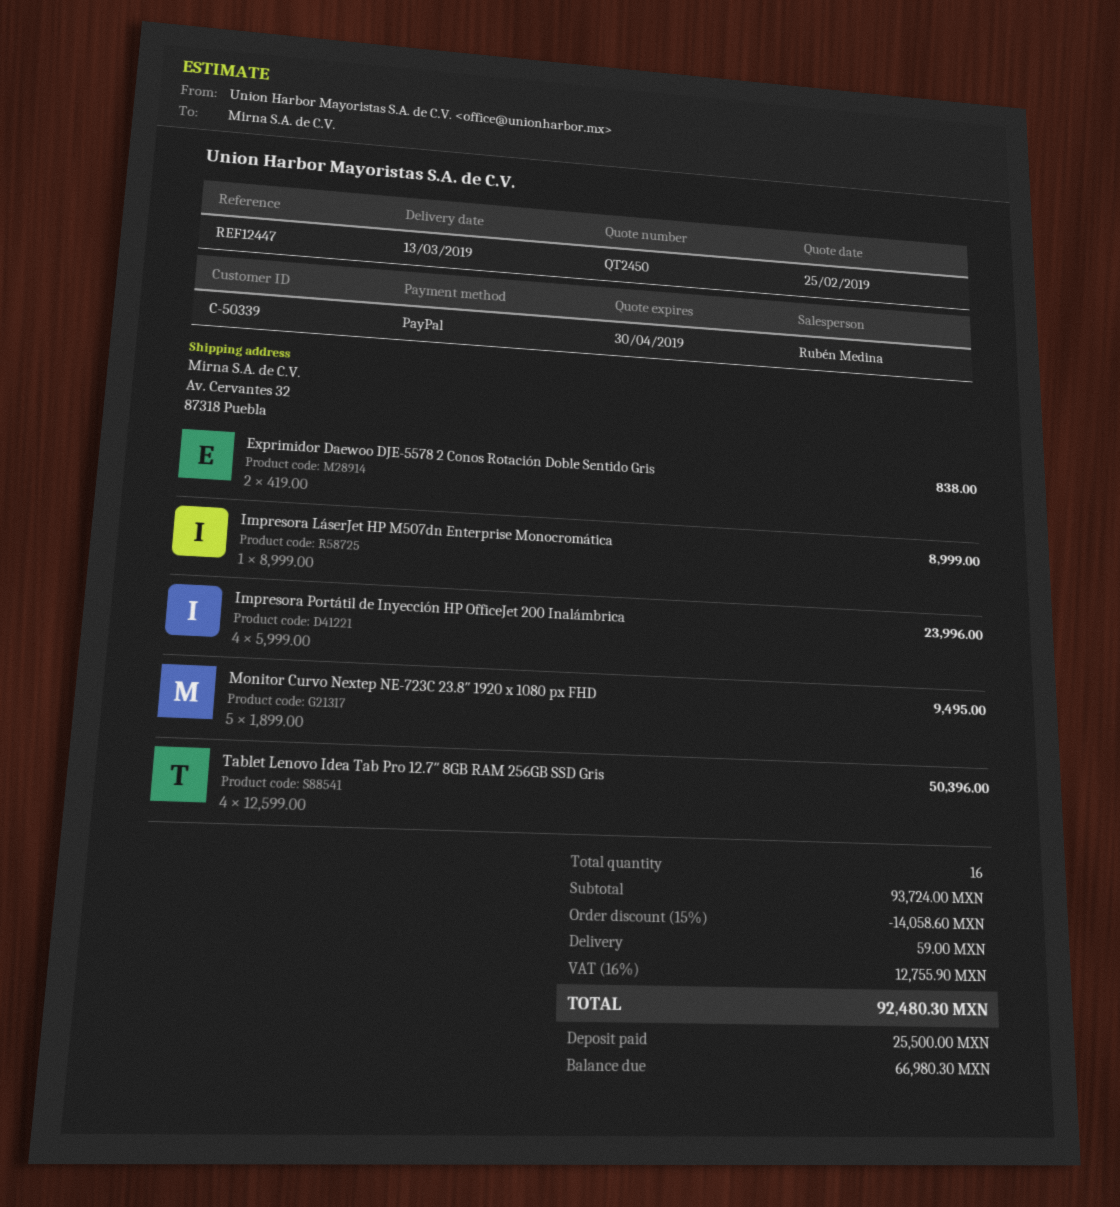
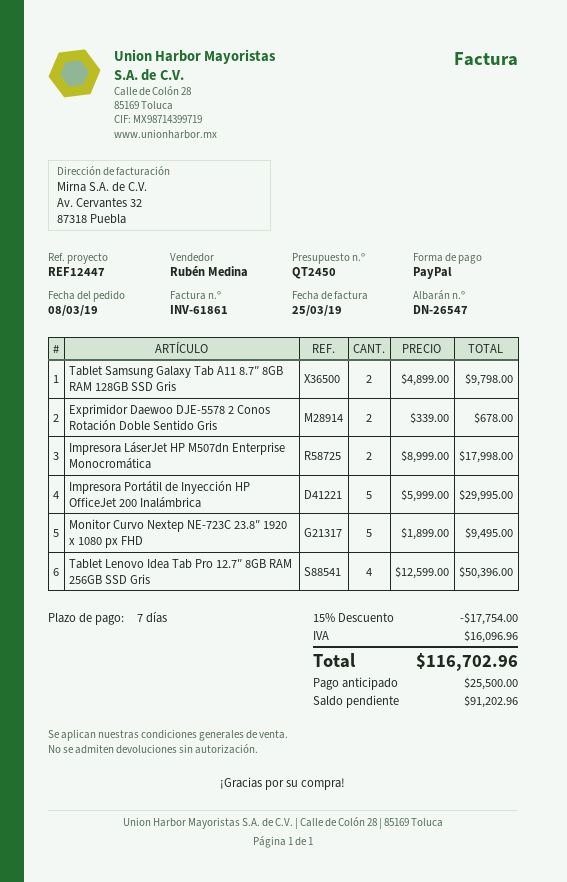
Exprimidor Daewoo DJE-5578 2 Conos Rotación Doble Sentido Gris: 2 x 419.00 = 838.00 -> 2 x 339.00 = 678.00
Impresora LáserJet HP M507dn Enterprise Monocromática: 1 x 8999.00 = 8999.00 -> 2 x 8999.00 = 17998.00
Impresora Portátil de Inyección HP OfficeJet 200 Inalámbrica: 4 x 5999.00 = 23996.00 -> 5 x 5999.00 = 29995.00
Tablet Samsung Galaxy Tab A11 8.7″ 8GB RAM 128GB SSD Gris: none -> 2 x 4899.00 = 9798.00
discount: 15% = 14058.60 -> 15% = 17754.00
shipping: 59.00 -> none
tax: 12755.90 -> 16096.96
total: 92480.30 -> 116702.96
balance: 66980.30 -> 91202.96

